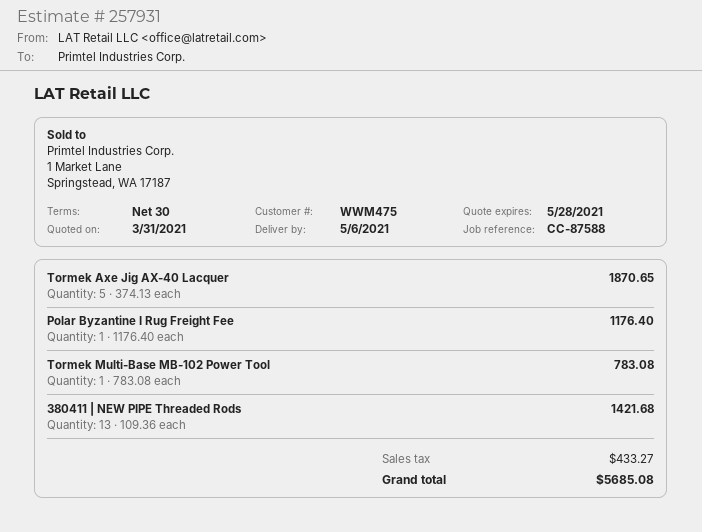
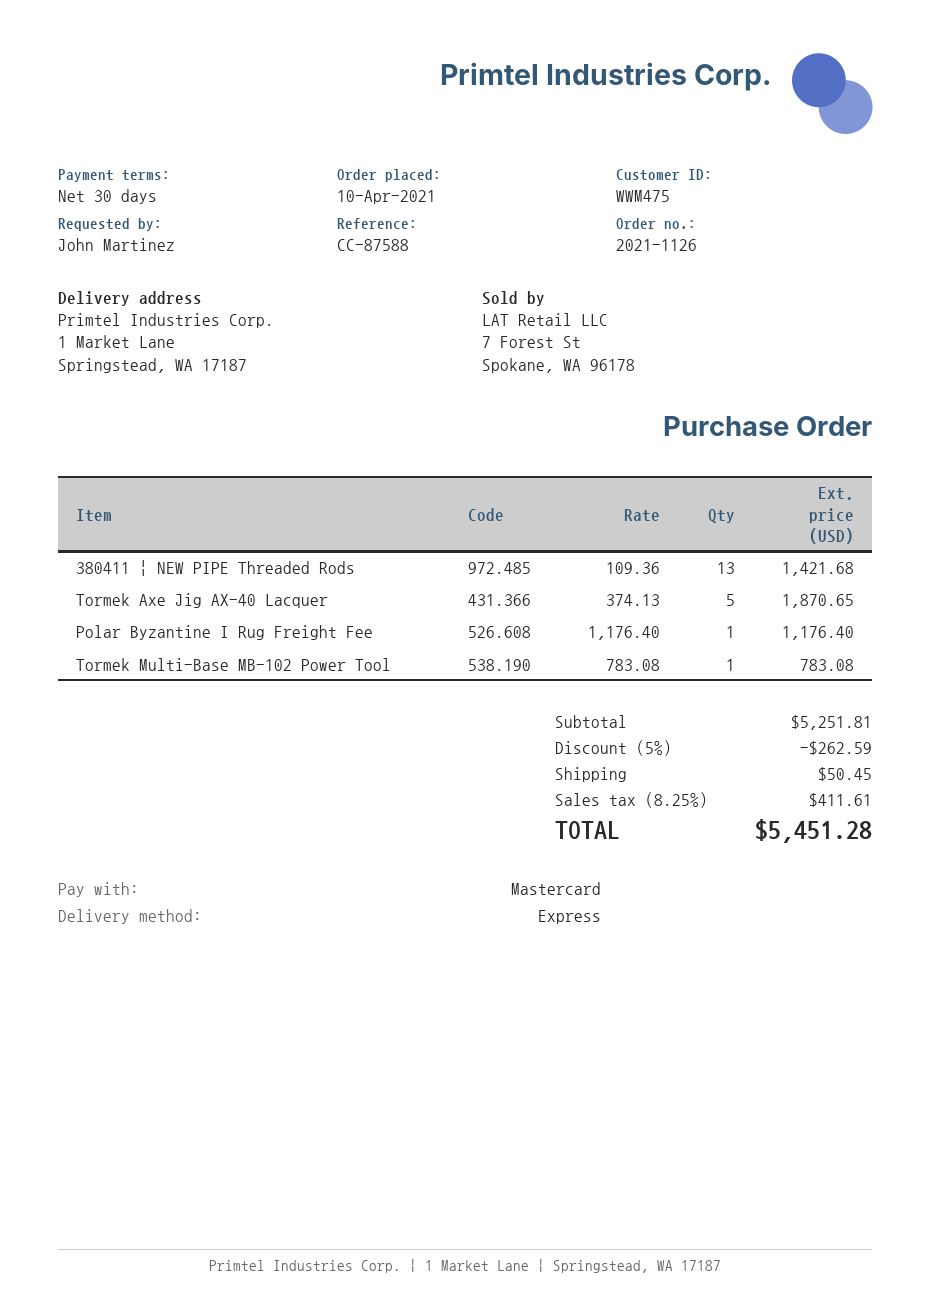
discount: none -> 5% = 262.59
shipping: none -> 50.45
tax: 433.27 -> 411.61
total: 5685.08 -> 5451.28

